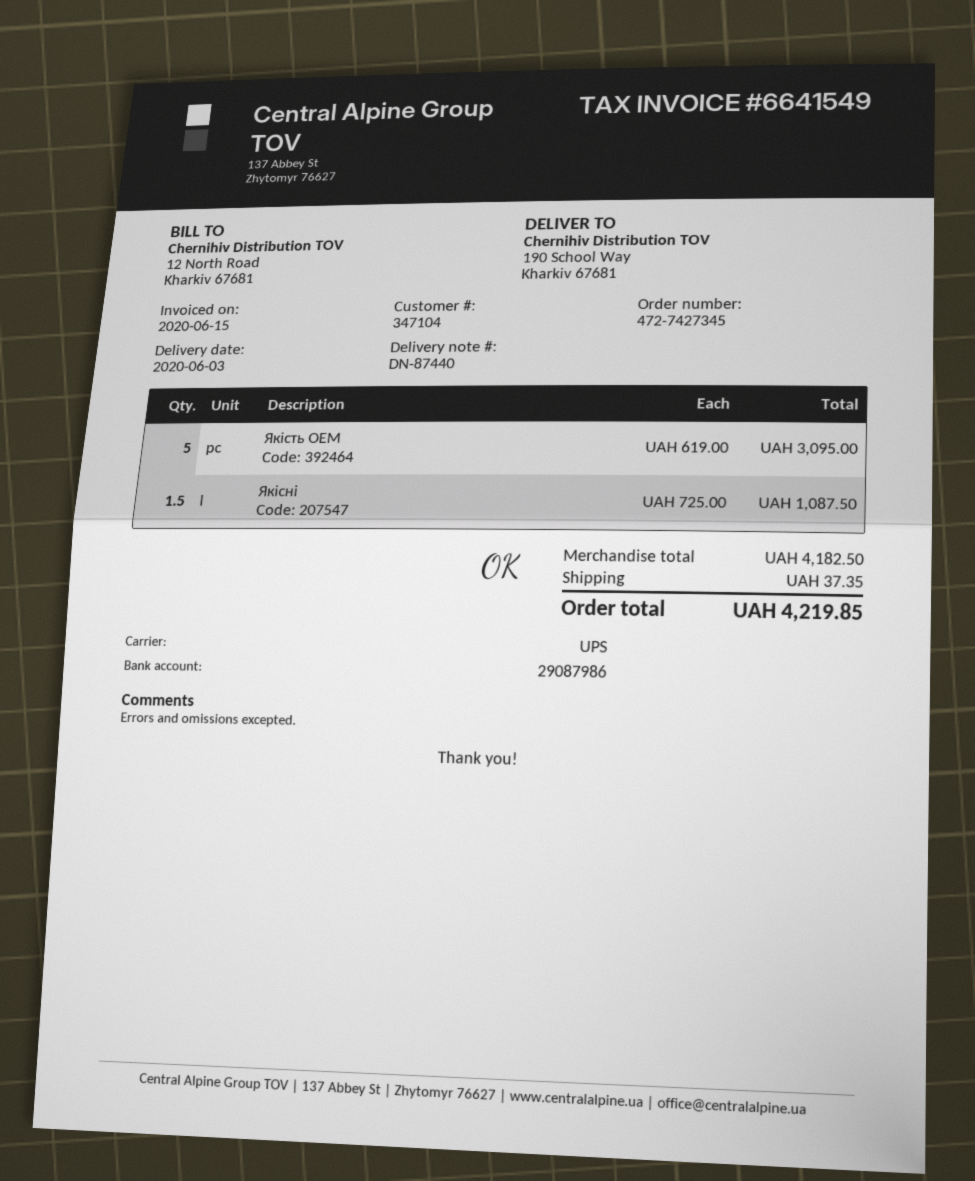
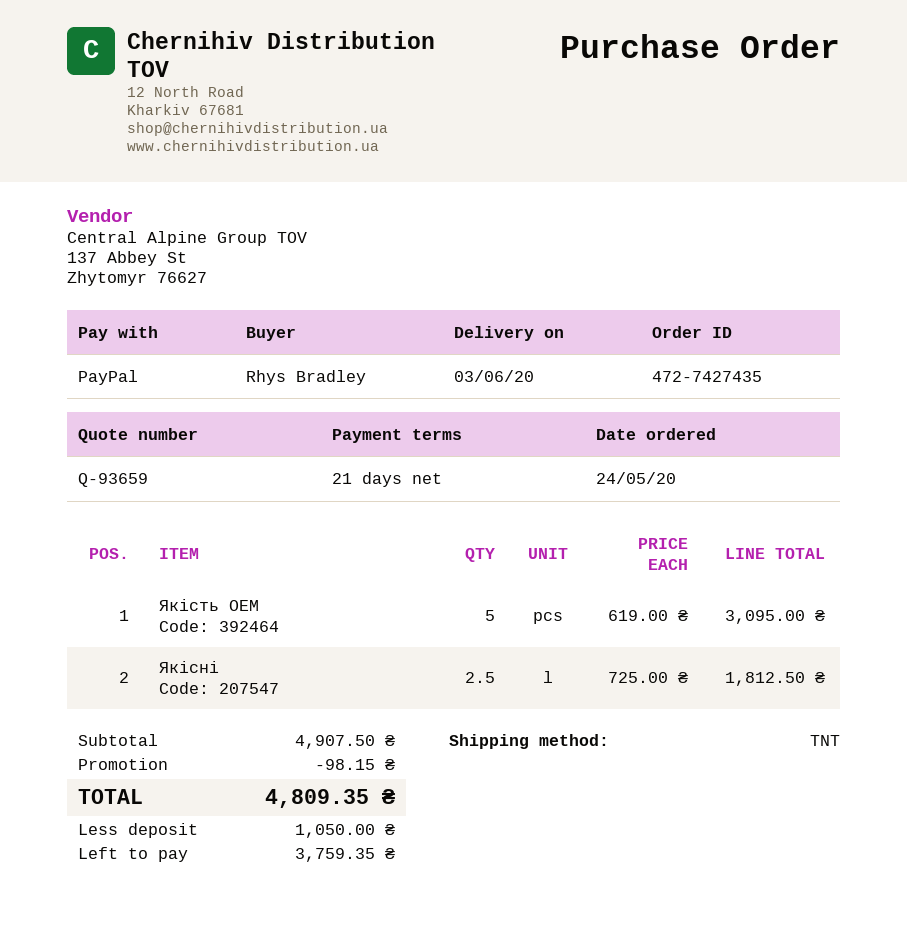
order number: 472-7427345 -> 472-7427435
shipping method: UPS -> TNT
Якісні: 1.5 x 725.00 = 1087.50 -> 2.5 x 725.00 = 1812.50
subtotal: 4182.50 -> 4907.50
discount: none -> 98.15
shipping: 37.35 -> none
total: 4219.85 -> 4809.35

